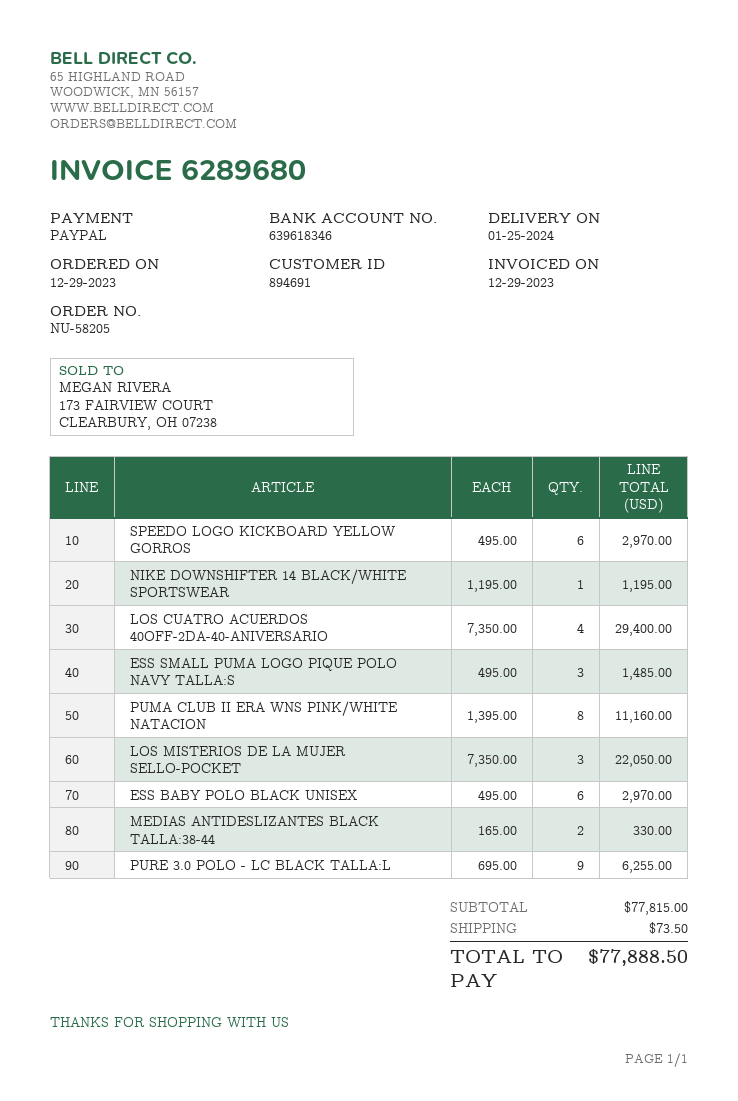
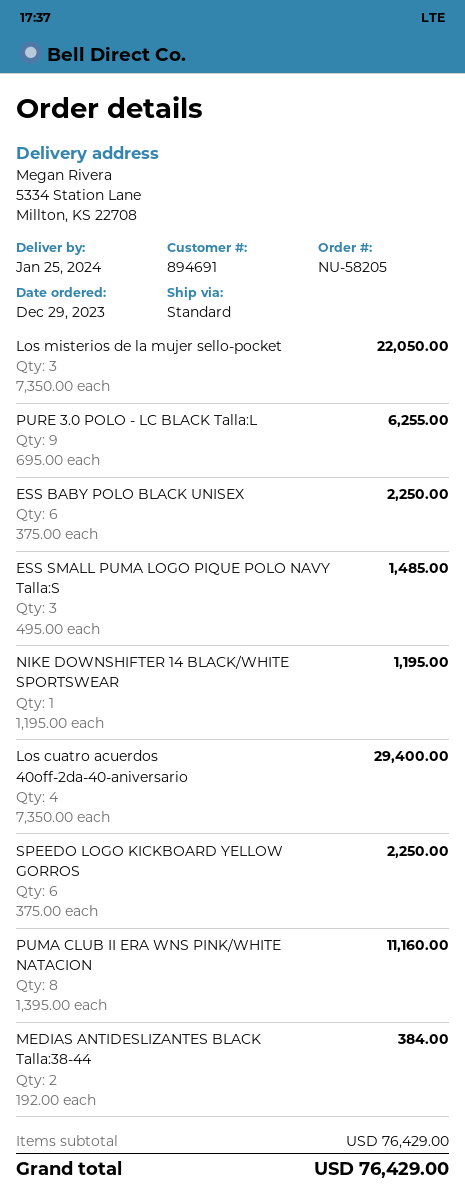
SPEEDO LOGO KICKBOARD YELLOW GORROS: 6 x 495.00 = 2970.00 -> 6 x 375.00 = 2250.00
ESS BABY POLO BLACK UNISEX: 6 x 495.00 = 2970.00 -> 6 x 375.00 = 2250.00
MEDIAS ANTIDESLIZANTES BLACK TALLA:38-44: 2 x 165.00 = 330.00 -> 2 x 192.00 = 384.00
subtotal: 77815.00 -> 76429.00
shipping: 73.50 -> none
total: 77888.50 -> 76429.00

